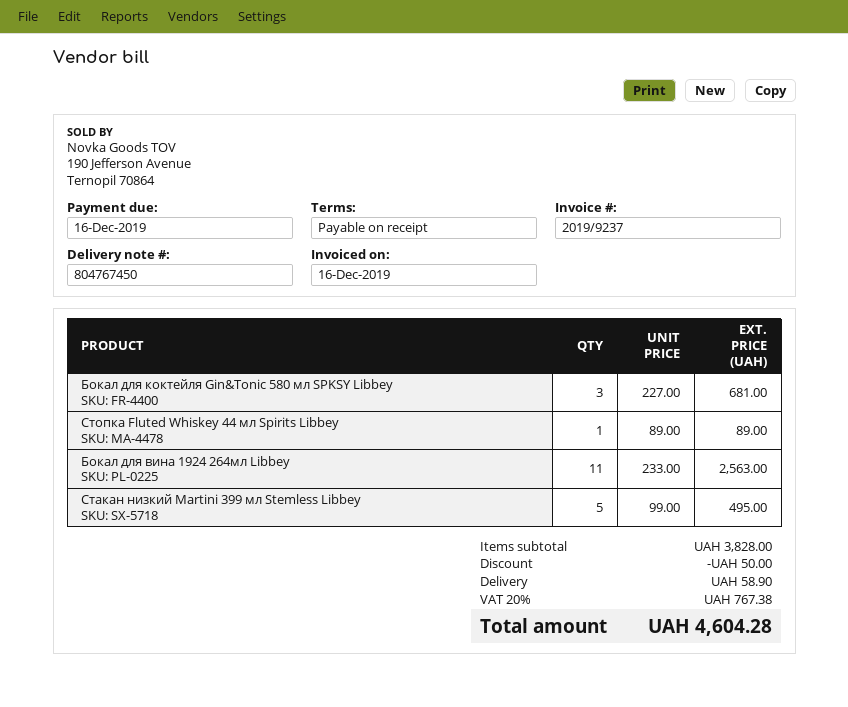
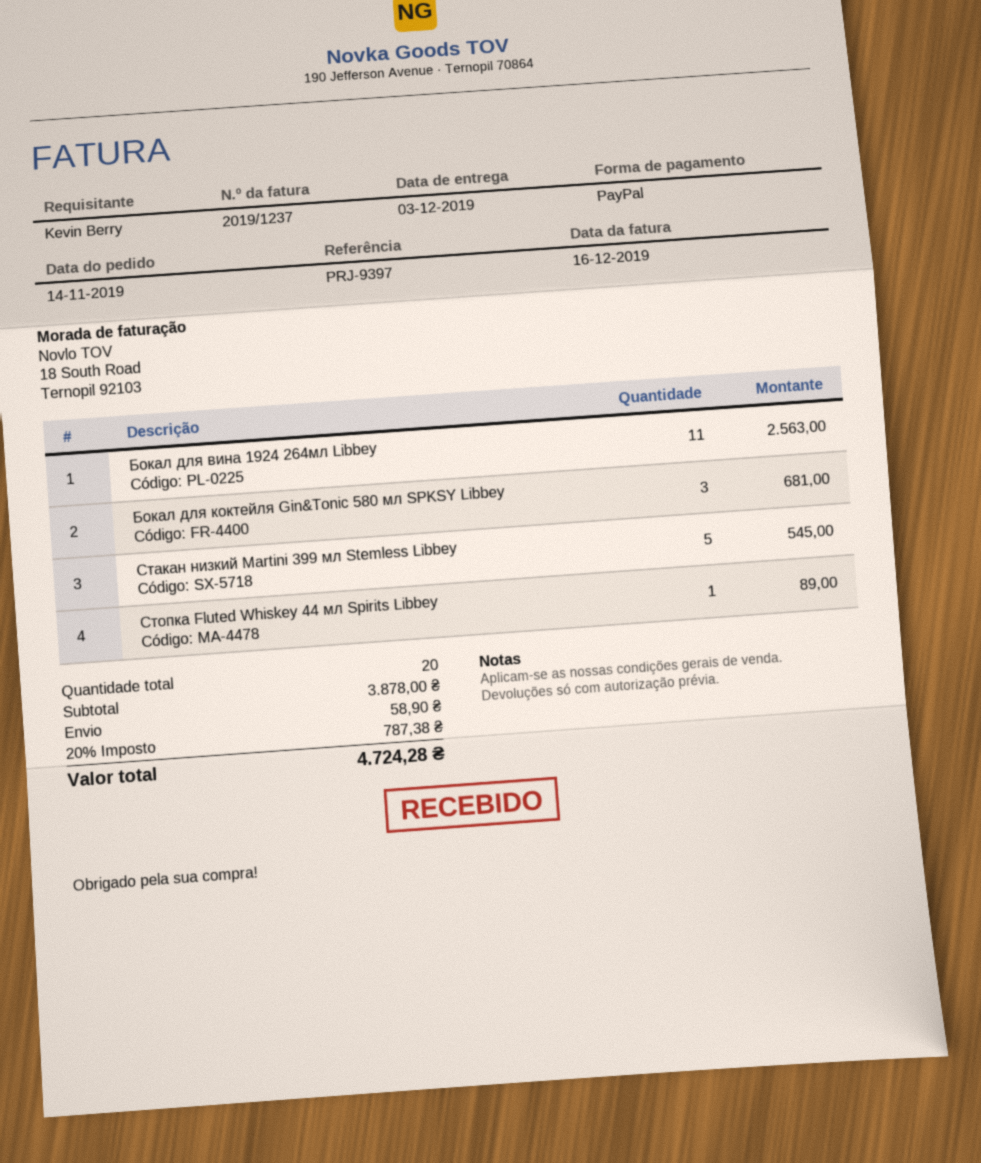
invoice number: 2019/9237 -> 2019/1237
Стакан низкий Martini 399 мл Stemless Libbey: 5 for 495.00 -> 5 for 545.00
subtotal: 3828.00 -> 3878.00
discount: 50.00 -> none
tax: 20% = 767.38 -> 20% = 787.38
total: 4604.28 -> 4724.28

